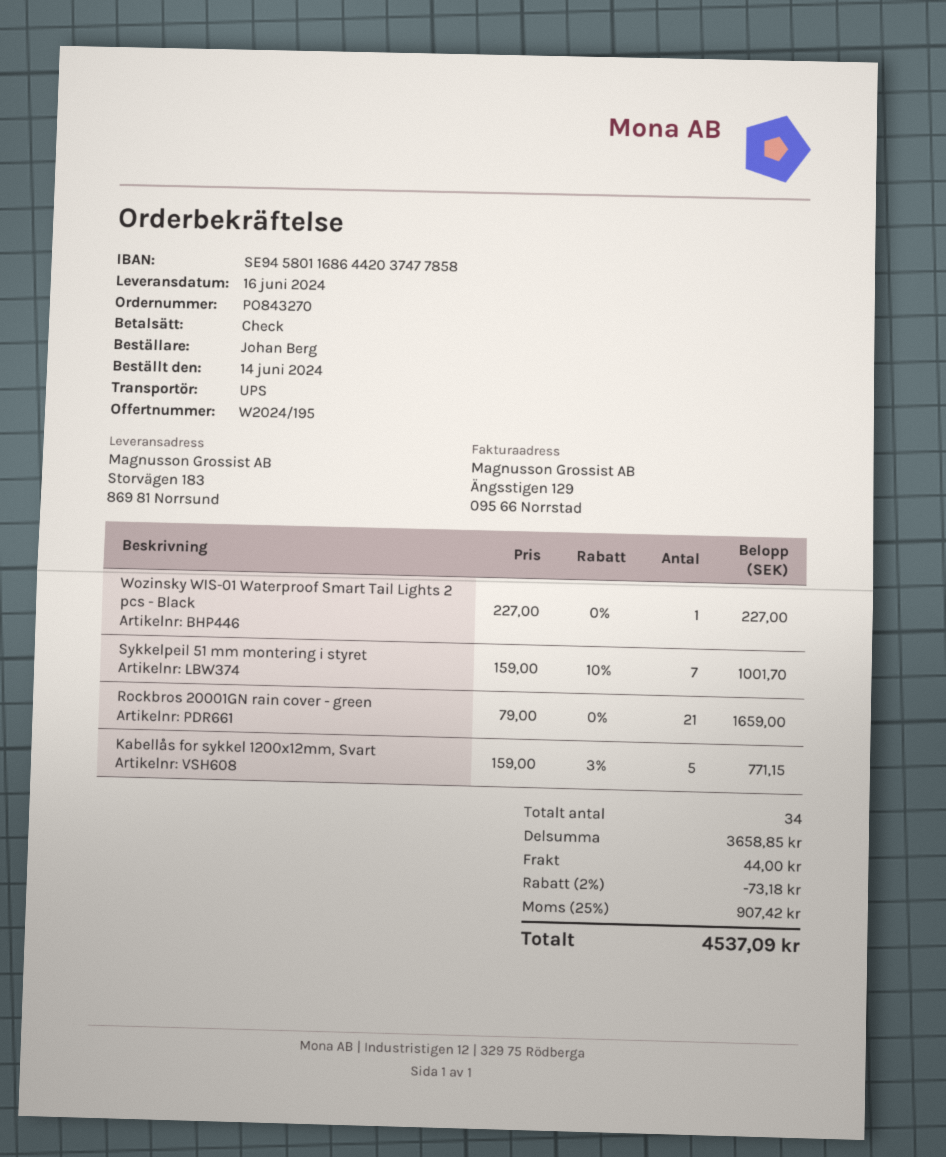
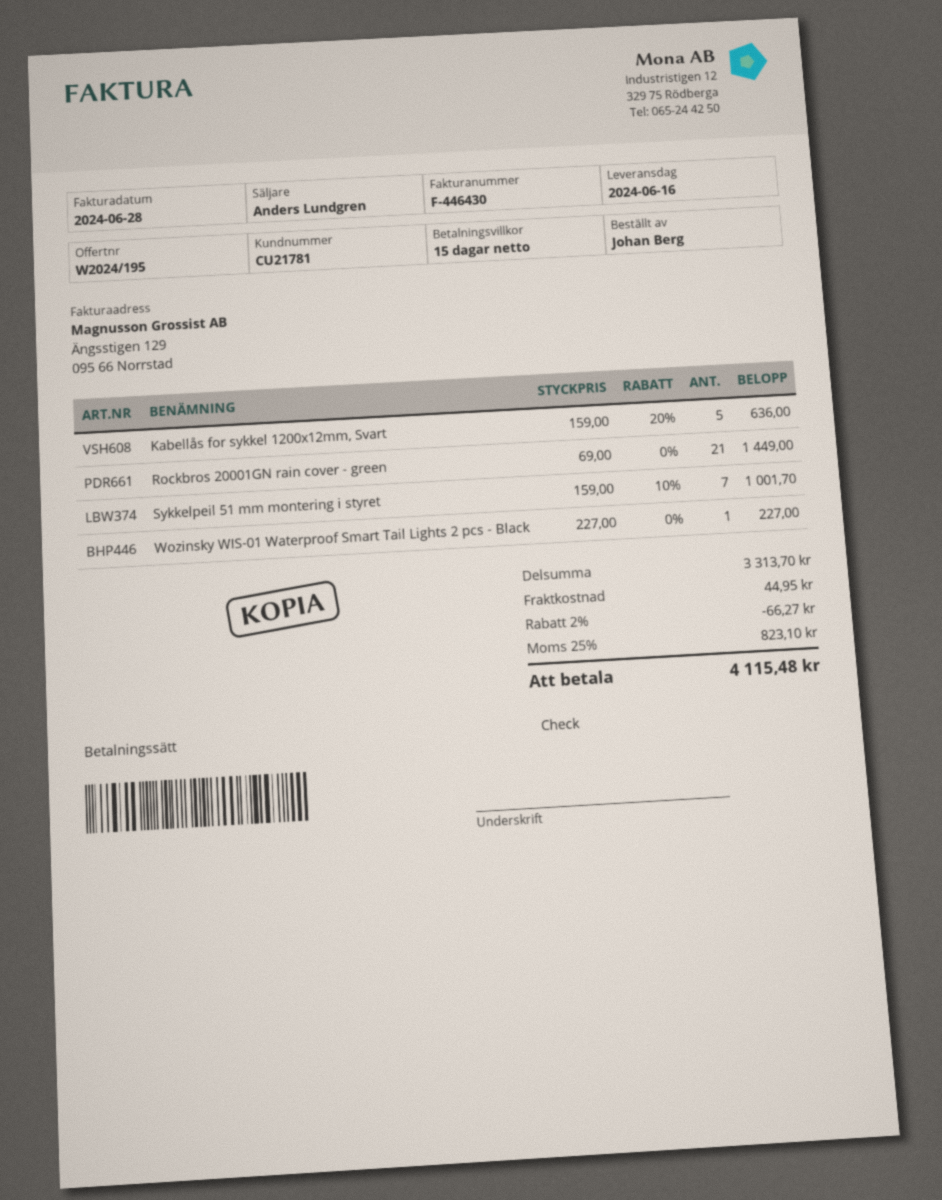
Rockbros 20001GN rain cover - green: 21 x 79.00 = 1659.00 -> 21 x 69.00 = 1449.00
Kabellås for sykkel 1200x12mm, Svart: 5 x 159.00 - 3% = 771.15 -> 5 x 159.00 - 20% = 636.00
subtotal: 3658.85 -> 3313.70
discount: 2% = 73.18 -> 2% = 66.27
shipping: 44.00 -> 44.95
tax: 25% = 907.42 -> 25% = 823.10
total: 4537.09 -> 4115.48

